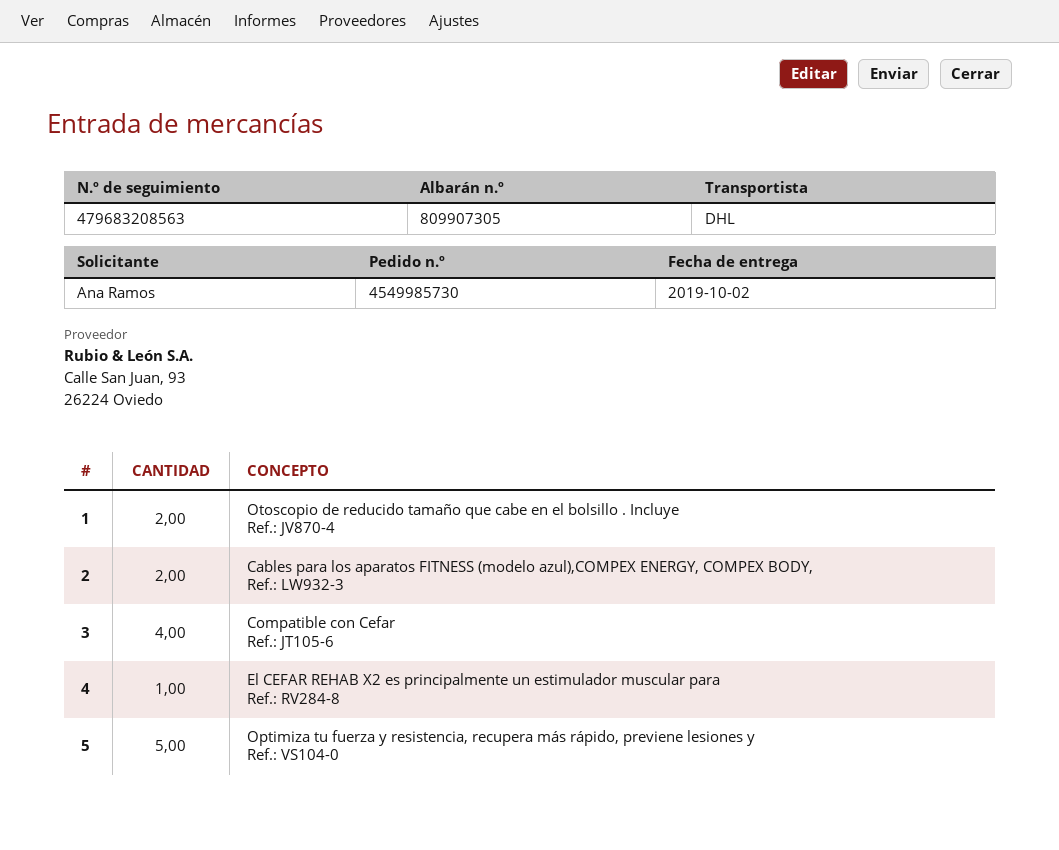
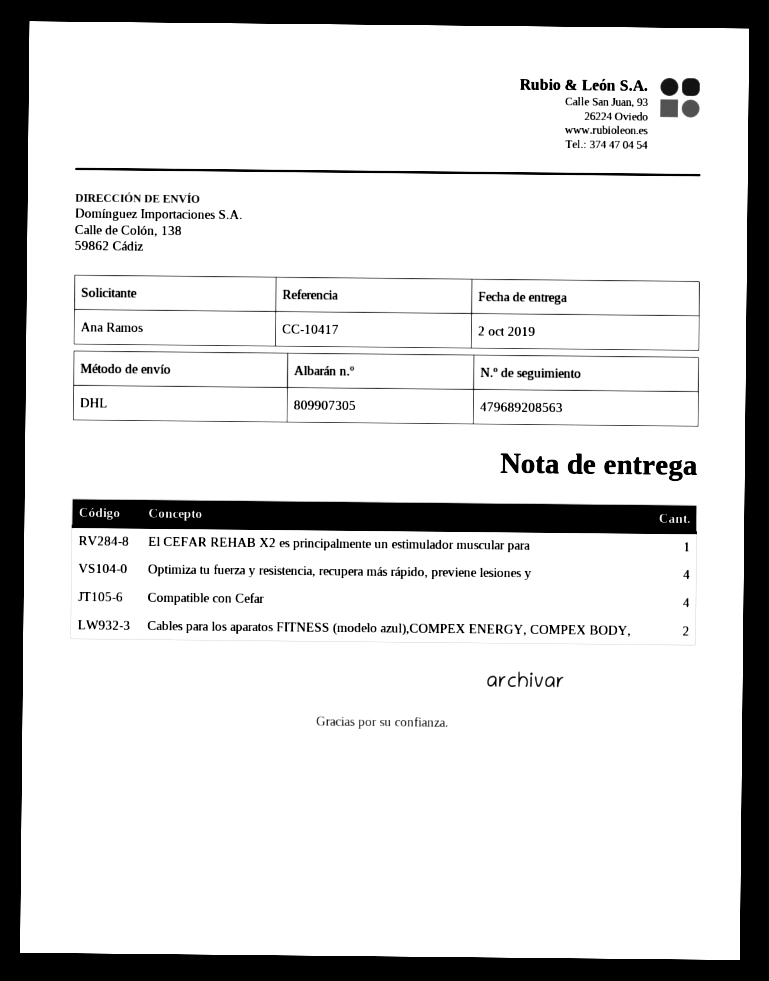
tracking number: 479683208563 -> 479689208563
Otoscopio de reducido tamaño que cabe en el bolsillo . Incluye: 2 -> none
Optimiza tu fuerza y resistencia, recupera más rápido, previene lesiones y: 5 -> 4

